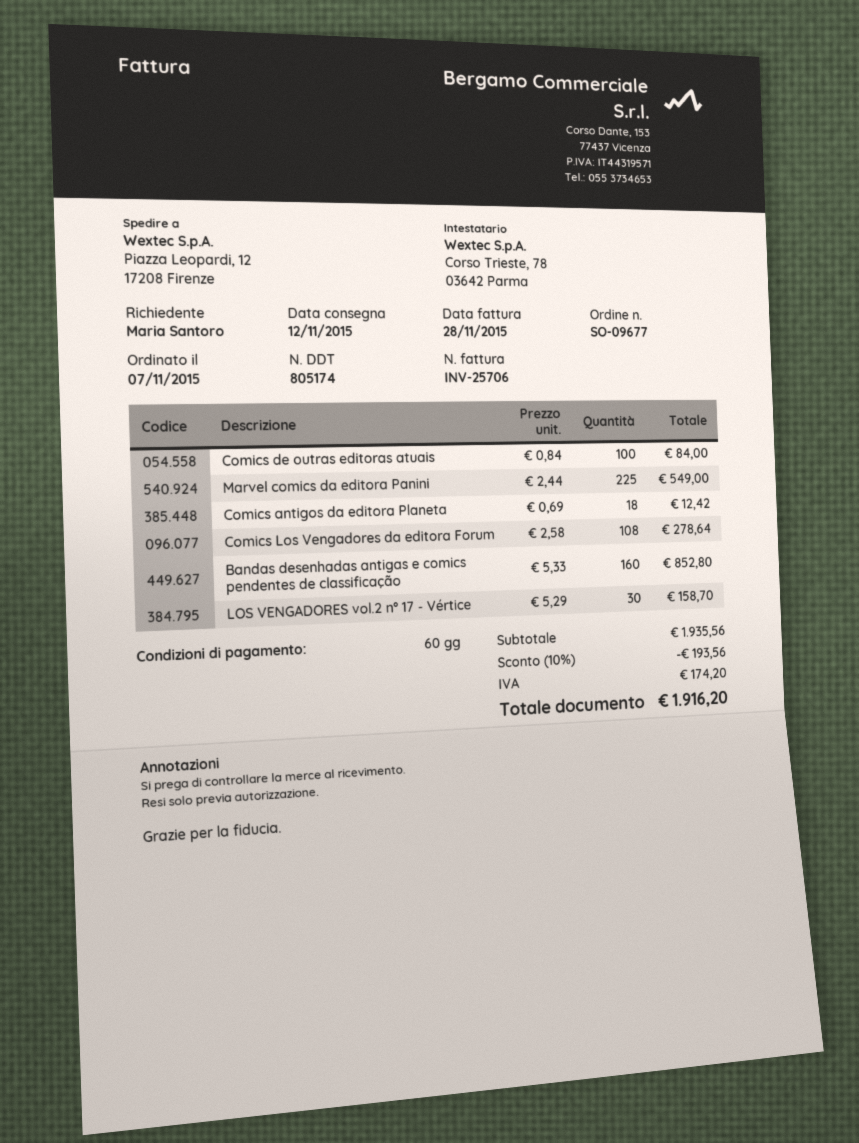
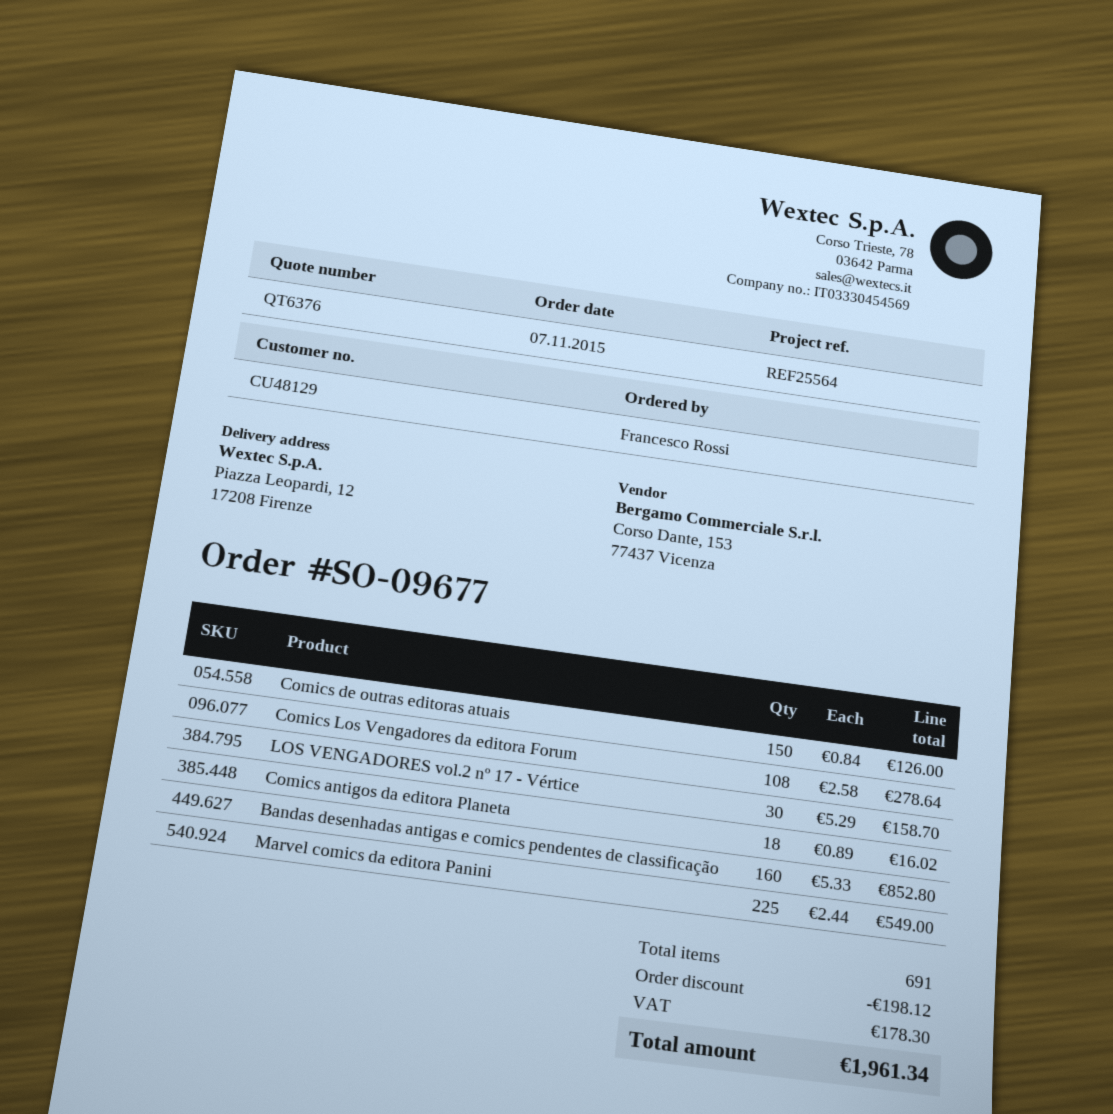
ordered by: Maria Santoro -> Francesco Rossi
Comics de outras editoras atuais: 100 x 0.84 = 84.00 -> 150 x 0.84 = 126.00
Comics antigos da editora Planeta: 18 x 0.69 = 12.42 -> 18 x 0.89 = 16.02
discount: 193.56 -> 198.12
tax: 174.20 -> 178.30
total: 1916.20 -> 1961.34

